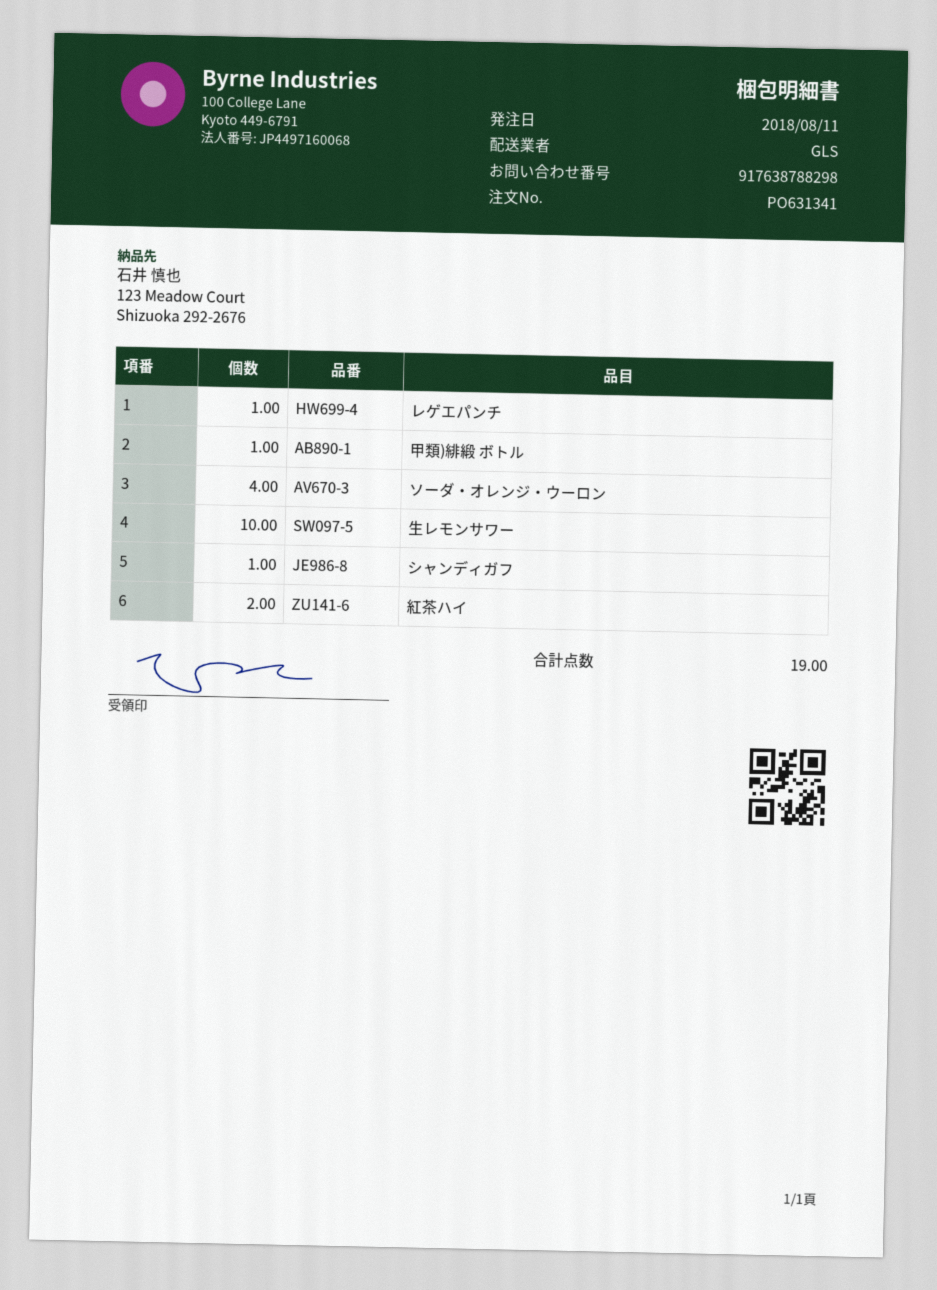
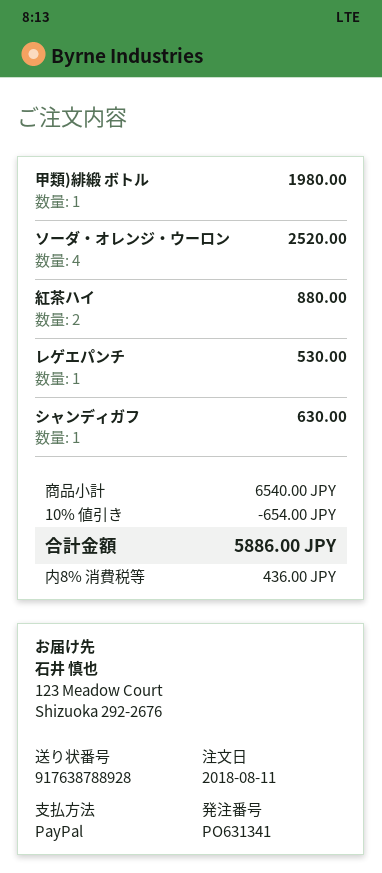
tracking number: 917638788298 -> 917638788928
生レモンサワー: 10 -> none

